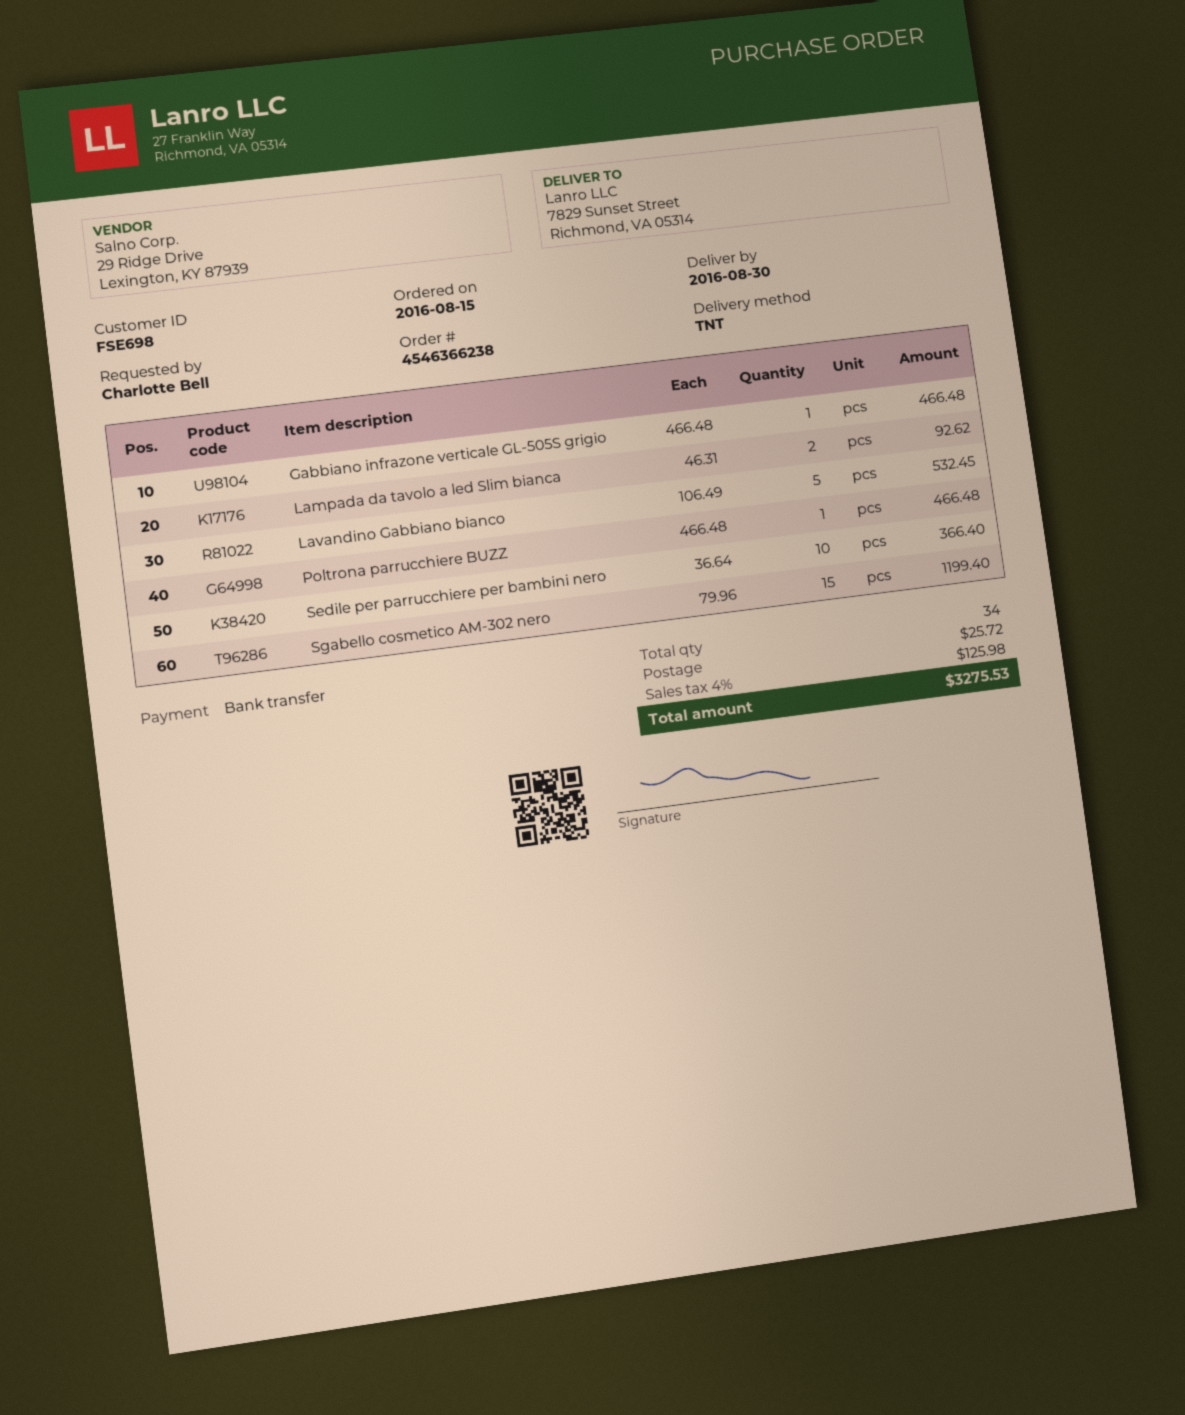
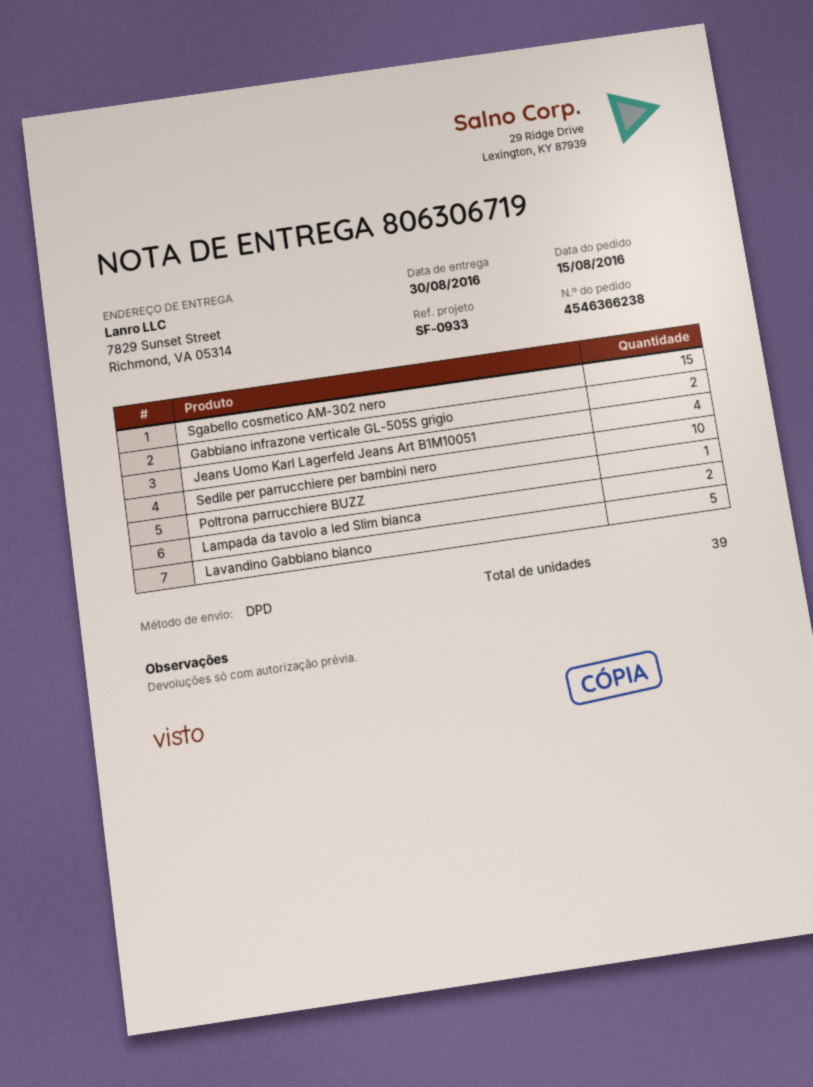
shipping method: TNT -> DPD
Gabbiano infrazone verticale GL-505S grigio: 1 -> 2
Jeans Uomo Karl Lagerfeld Jeans Art B1M10051: none -> 4
total quantity: 34 -> 39

